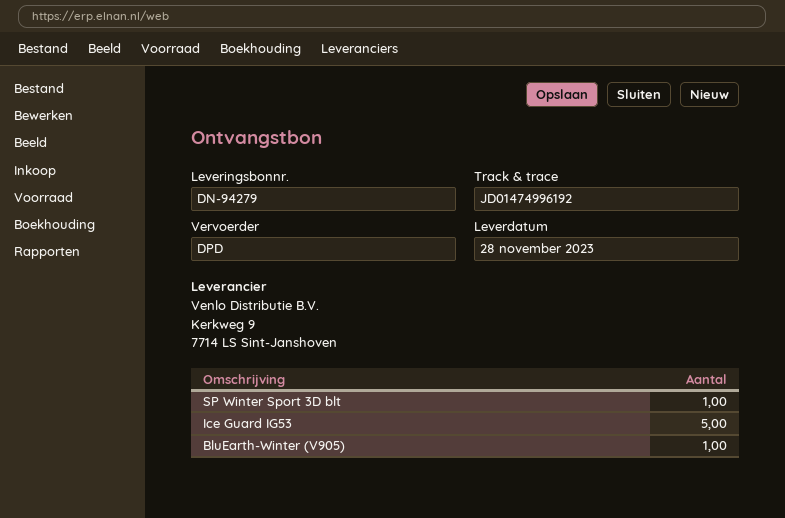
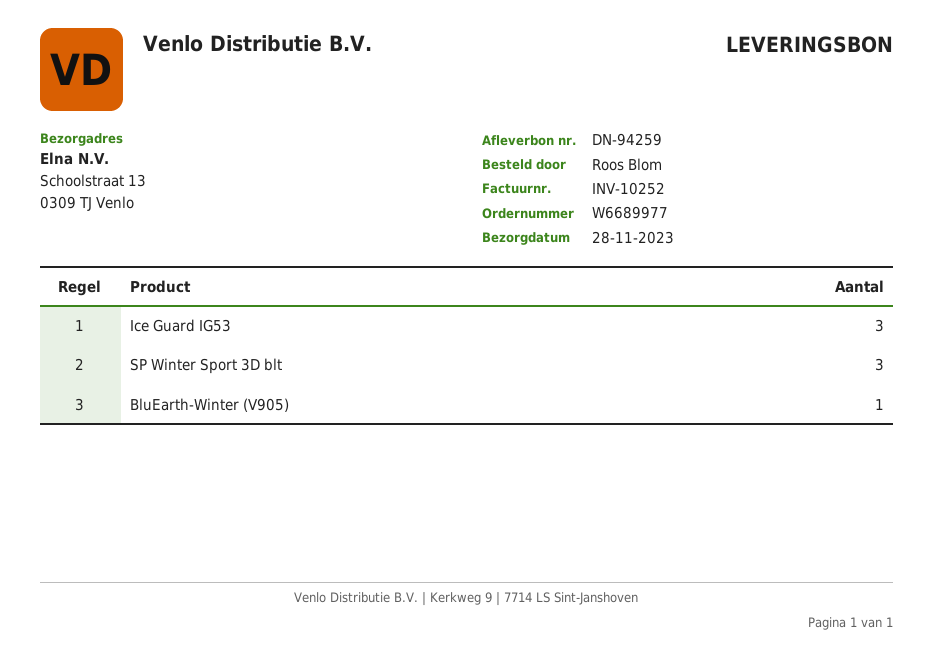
delivery note number: DN-94279 -> DN-94259
SP Winter Sport 3D blt: 1 -> 3
Ice Guard IG53: 5 -> 3

